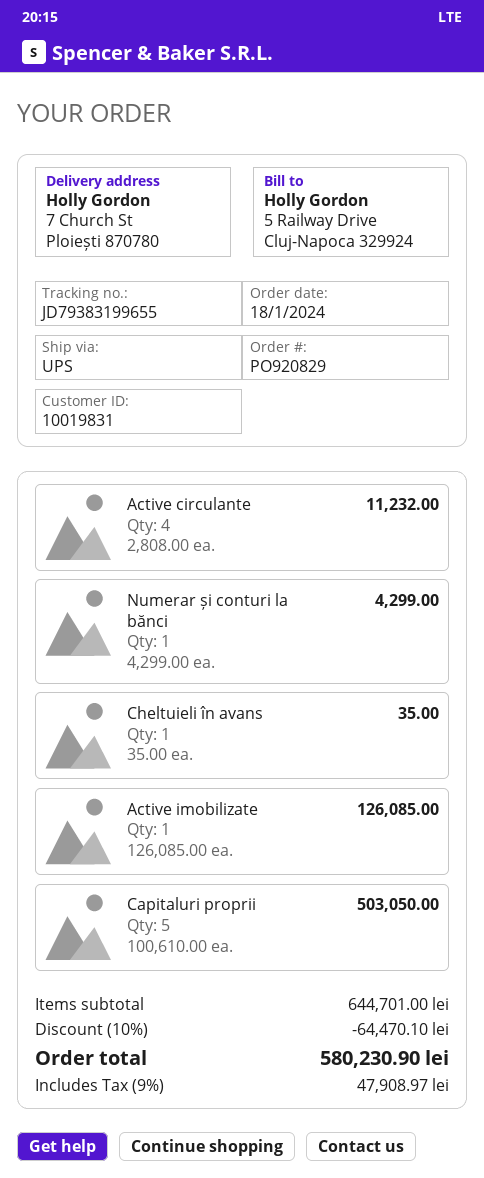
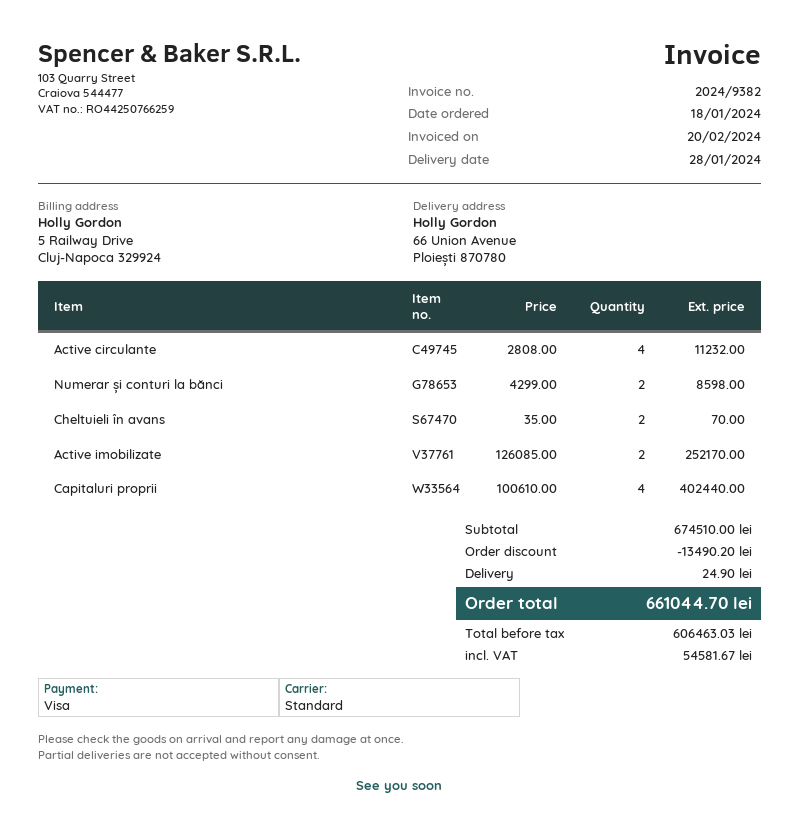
shipping method: UPS -> standard
ship to: 7 Church St, Ploiești 870780 -> 66 Union Avenue, Ploiești 870780
Numerar și conturi la bănci: 1 x 4299.00 = 4299.00 -> 2 x 4299.00 = 8598.00
Cheltuieli în avans: 1 x 35.00 = 35.00 -> 2 x 35.00 = 70.00
Active imobilizate: 1 x 126085.00 = 126085.00 -> 2 x 126085.00 = 252170.00
Capitaluri proprii: 5 x 100610.00 = 503050.00 -> 4 x 100610.00 = 402440.00
subtotal: 644701.00 -> 674510.00
discount: 64470.10 -> 13490.20
shipping: none -> 24.90
tax: 47908.97 -> 54581.67
total: 580230.90 -> 661044.70

